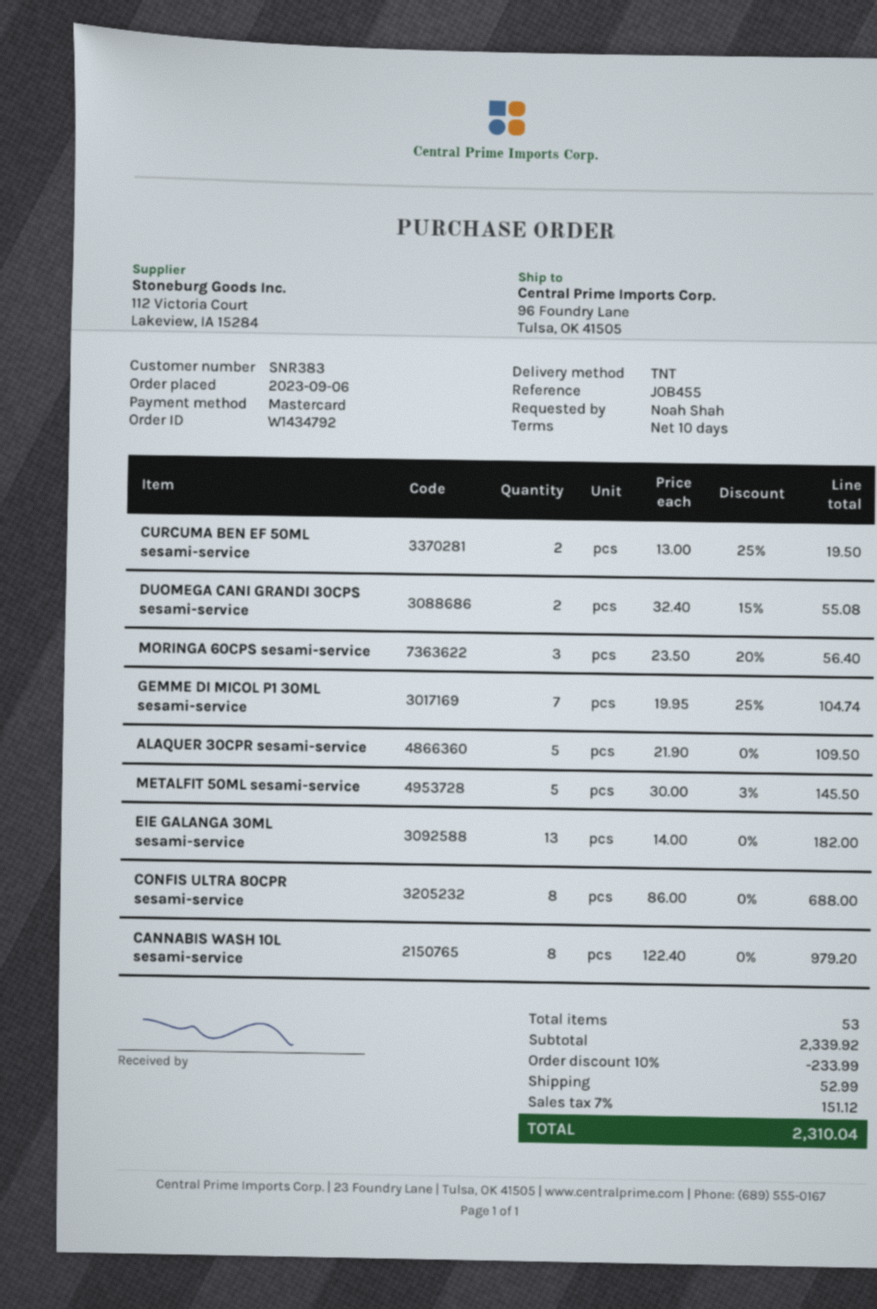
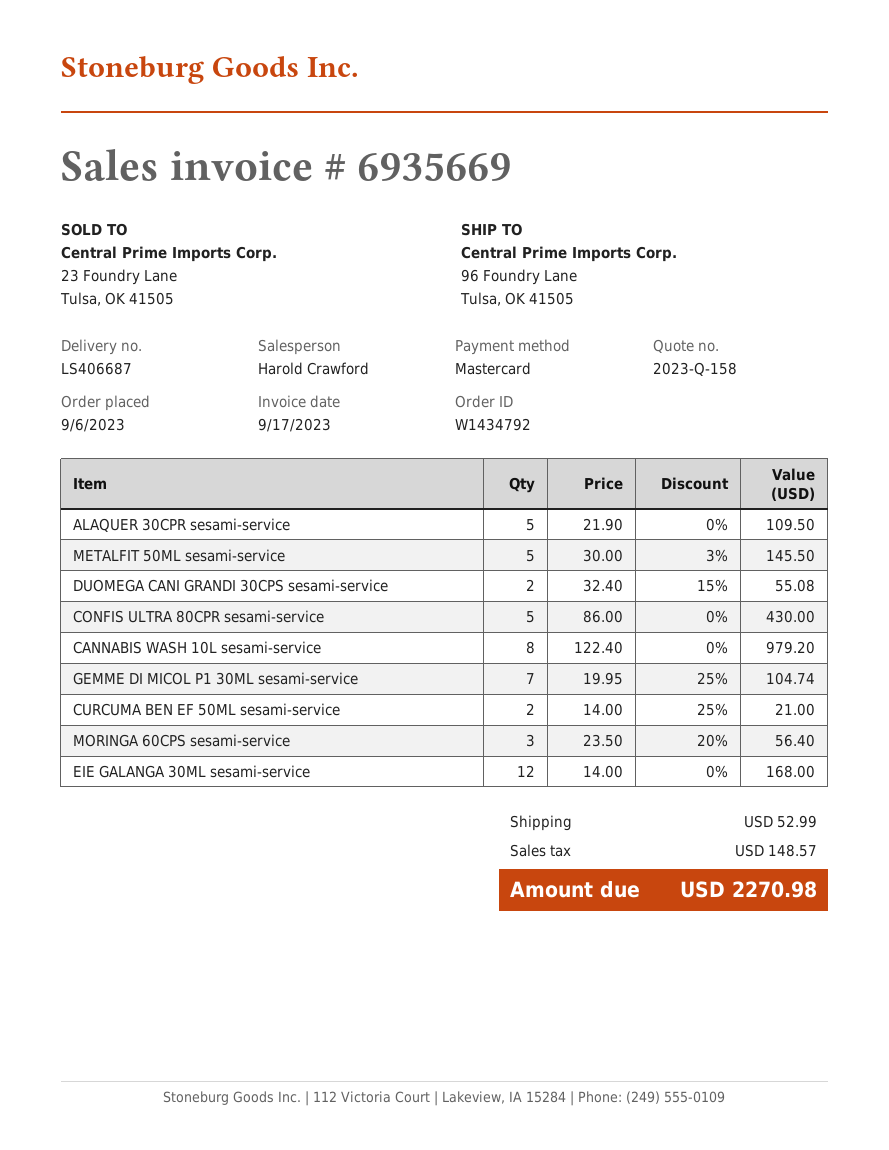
CURCUMA BEN EF 50ML sesami-service: 2 x 13.00 - 25% = 19.50 -> 2 x 14.00 - 25% = 21.00
EIE GALANGA 30ML sesami-service: 13 x 14.00 = 182.00 -> 12 x 14.00 = 168.00
CONFIS ULTRA 80CPR sesami-service: 8 x 86.00 = 688.00 -> 5 x 86.00 = 430.00
discount: 10% = 233.99 -> none
tax: 151.12 -> 148.57
total: 2310.04 -> 2270.98

